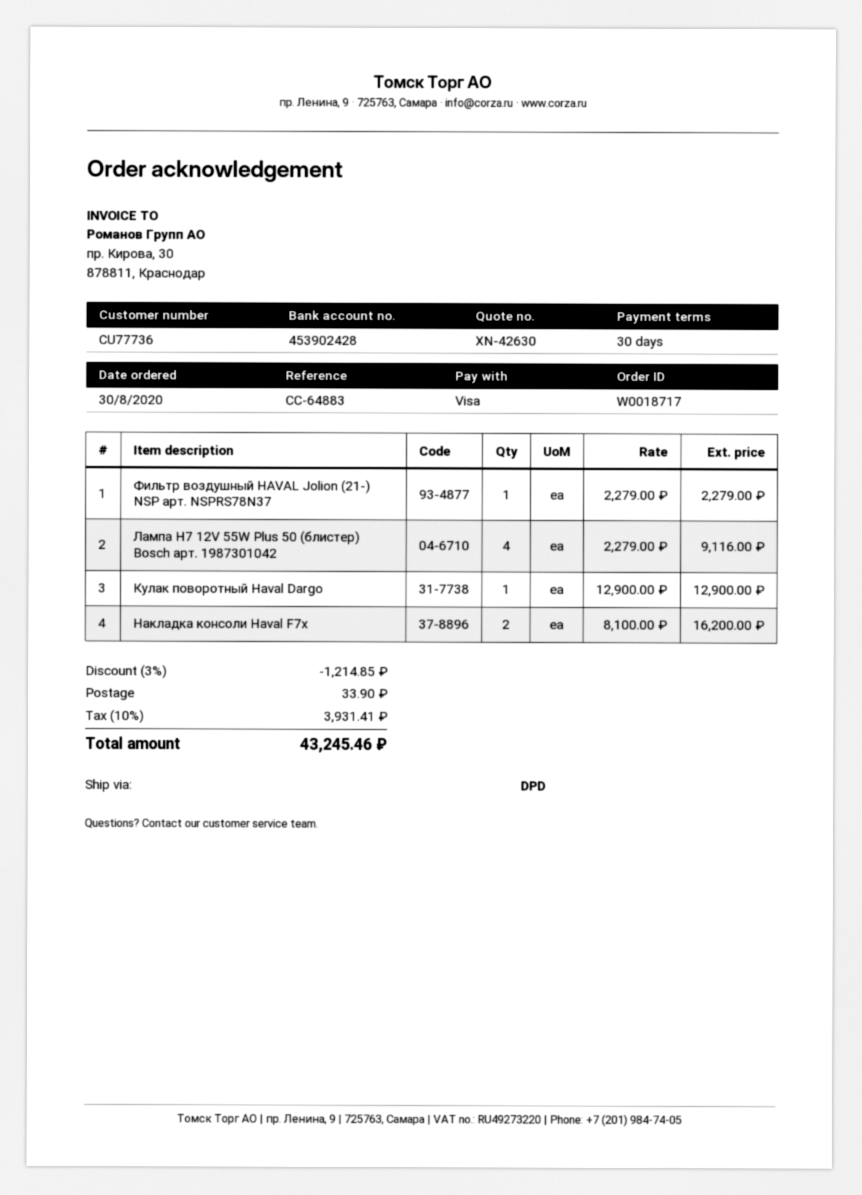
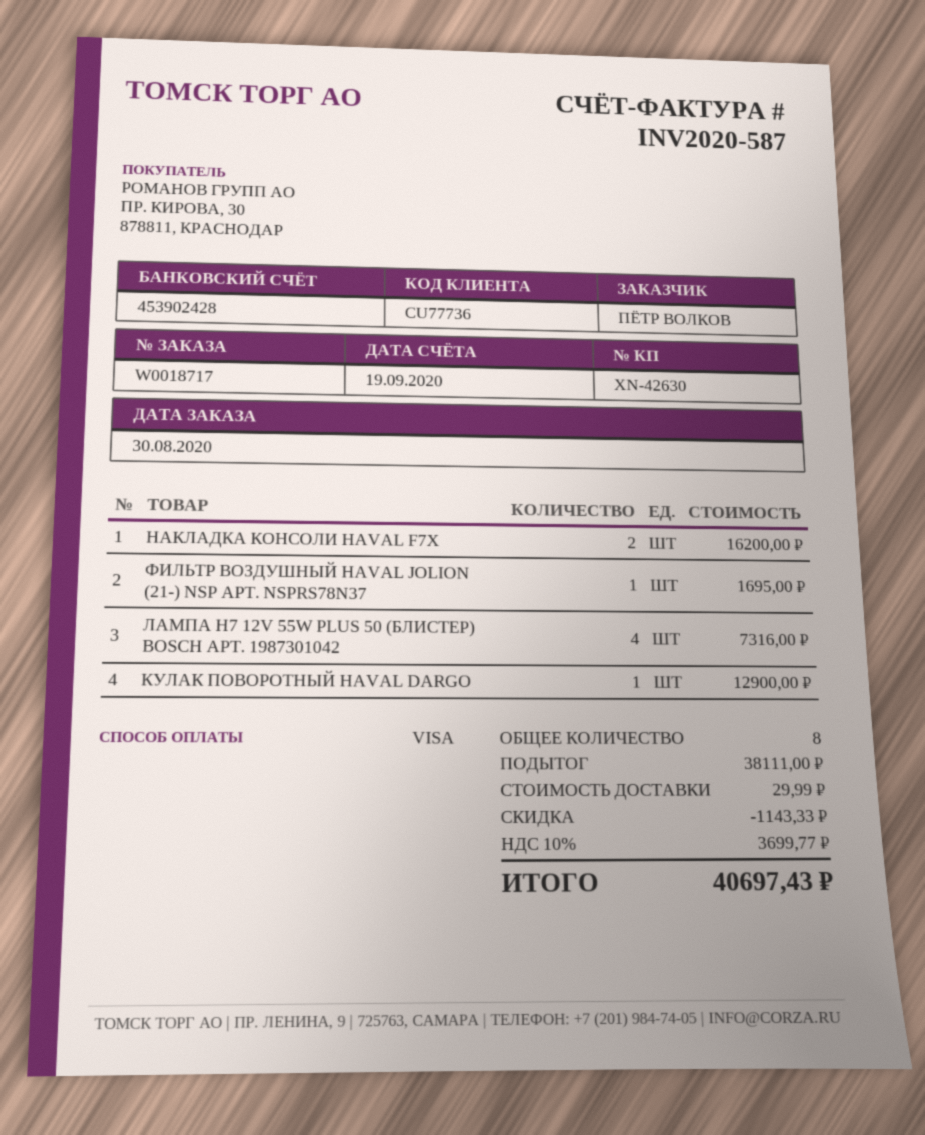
Фильтр воздушный HAVAL Jolion (21-) NSP арт. NSPRS78N37: 1 for 2279.00 -> 1 for 1695.00
Лампа H7 12V 55W Plus 50 (блистер) Bosch арт. 1987301042: 4 for 9116.00 -> 4 for 7316.00
discount: 1214.85 -> 1143.33
shipping: 33.90 -> 29.99
tax: 10% = 3931.41 -> 10% = 3699.77
total: 43245.46 -> 40697.43

